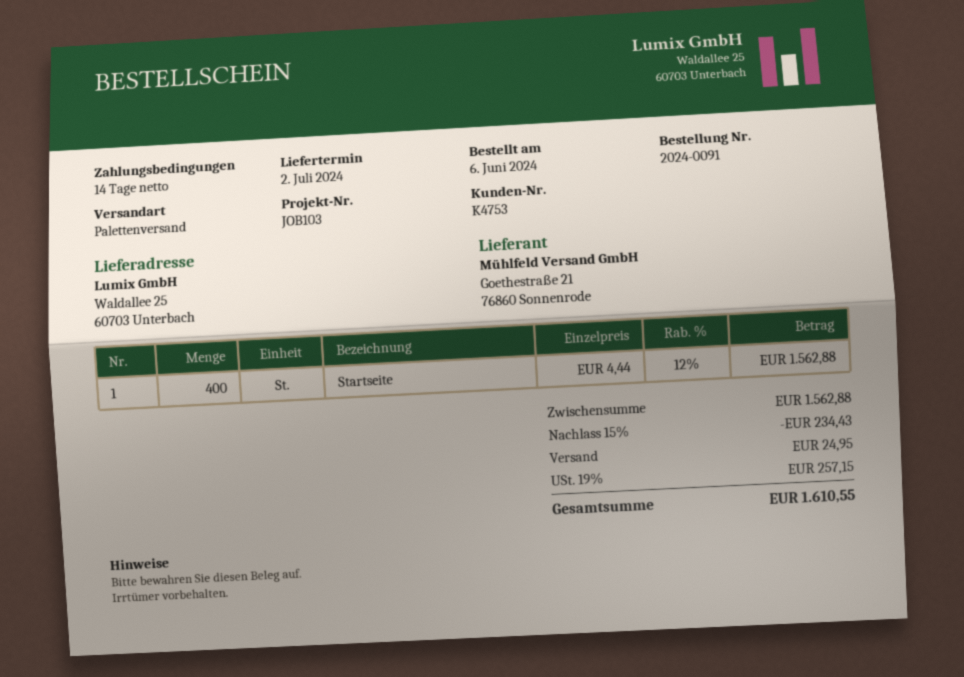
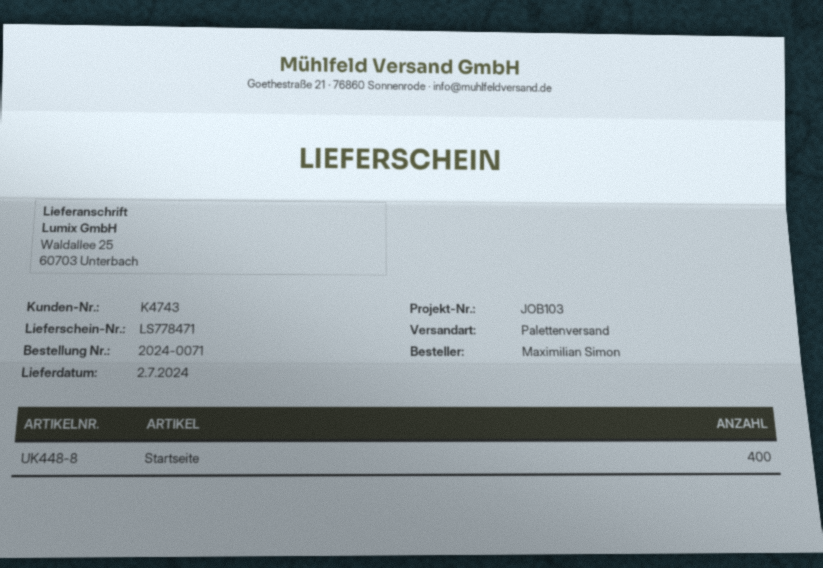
order number: 2024-0091 -> 2024-0071
customer number: K4753 -> K4743

